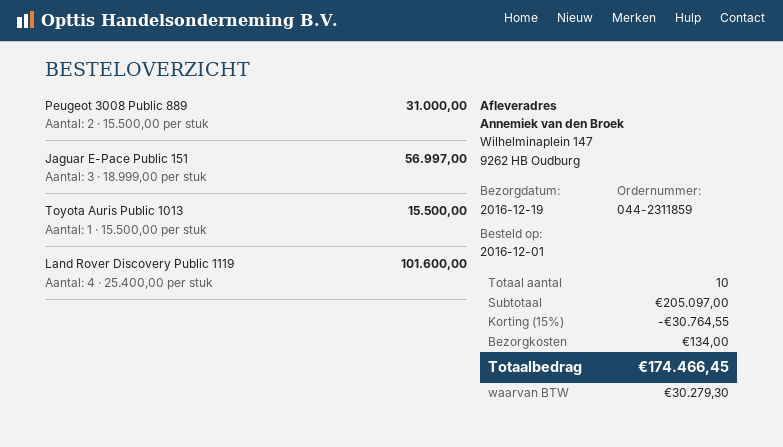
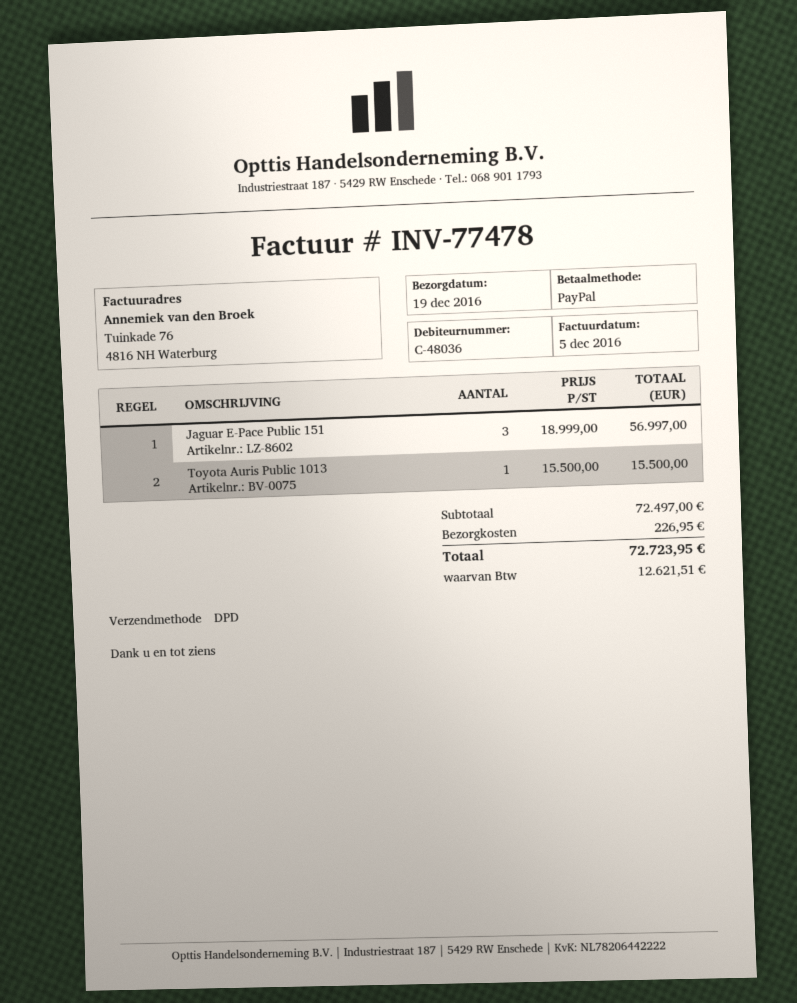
Peugeot 3008 Public 889: 2 x 15500.00 = 31000.00 -> none
Land Rover Discovery Public 1119: 4 x 25400.00 = 101600.00 -> none
subtotal: 205097.00 -> 72497.00
discount: 15% = 30764.55 -> none
shipping: 134.00 -> 226.95
tax: 30279.30 -> 12621.51
total: 174466.45 -> 72723.95

